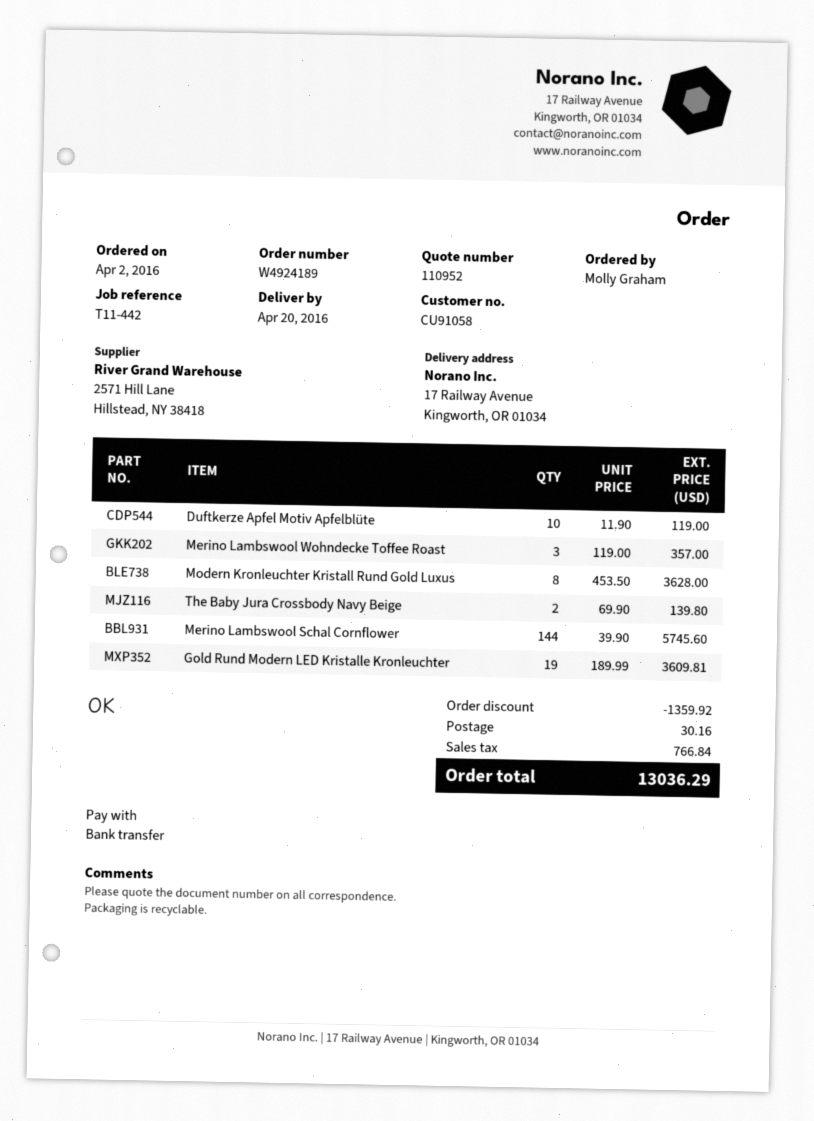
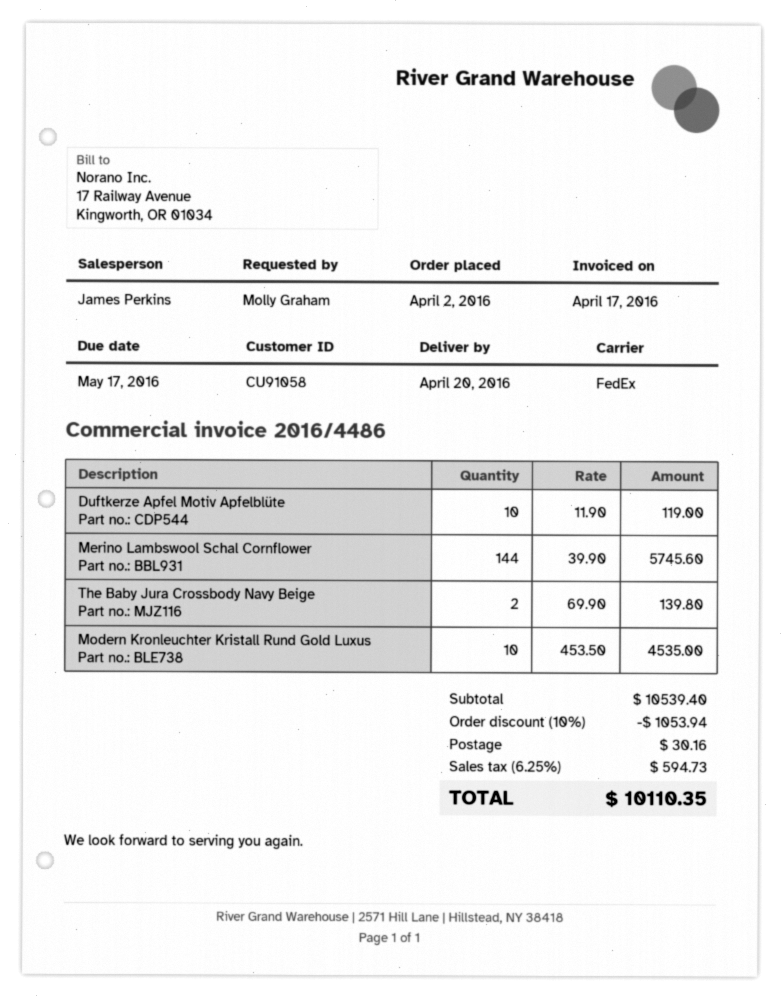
Merino Lambswool Wohndecke Toffee Roast: 3 x 119.00 = 357.00 -> none
Modern Kronleuchter Kristall Rund Gold Luxus: 8 x 453.50 = 3628.00 -> 10 x 453.50 = 4535.00
Gold Rund Modern LED Kristalle Kronleuchter: 19 x 189.99 = 3609.81 -> none
discount: 1359.92 -> 1053.94
tax: 766.84 -> 594.73
total: 13036.29 -> 10110.35

